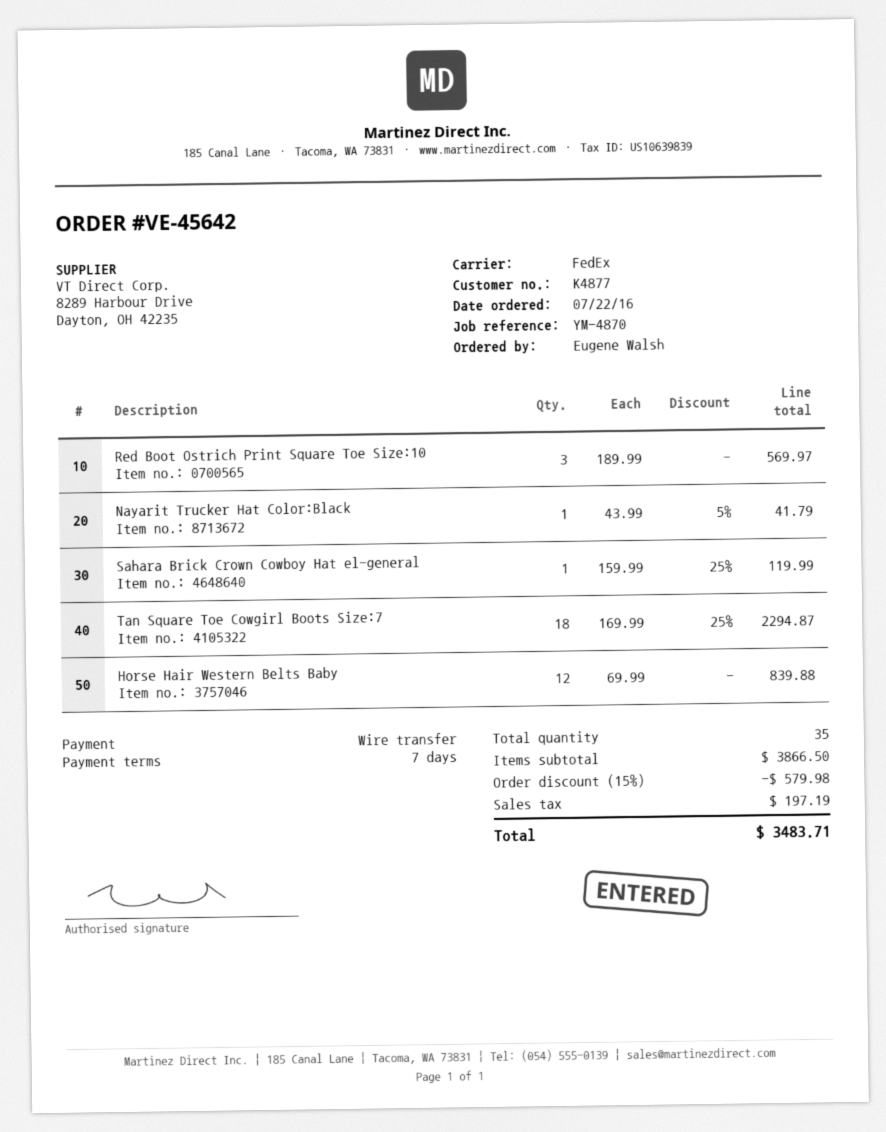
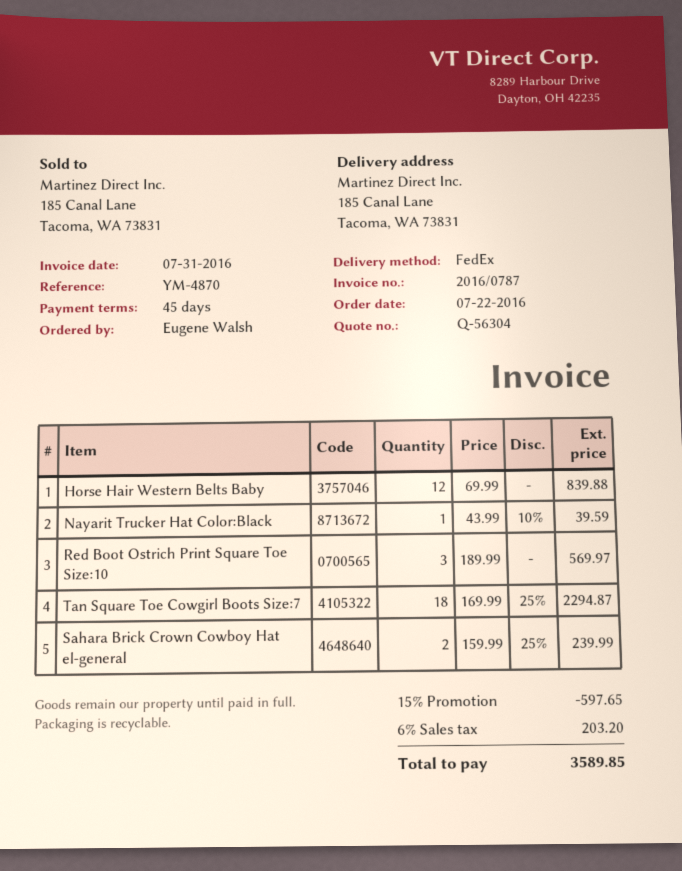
payment terms: 7 days -> 45 days
Nayarit Trucker Hat Color:Black: 1 x 43.99 - 5% = 41.79 -> 1 x 43.99 - 10% = 39.59
Sahara Brick Crown Cowboy Hat el-general: 1 x 159.99 - 25% = 119.99 -> 2 x 159.99 - 25% = 239.99
discount: 15% = 579.98 -> 15% = 597.65
tax: 197.19 -> 203.20
total: 3483.71 -> 3589.85

